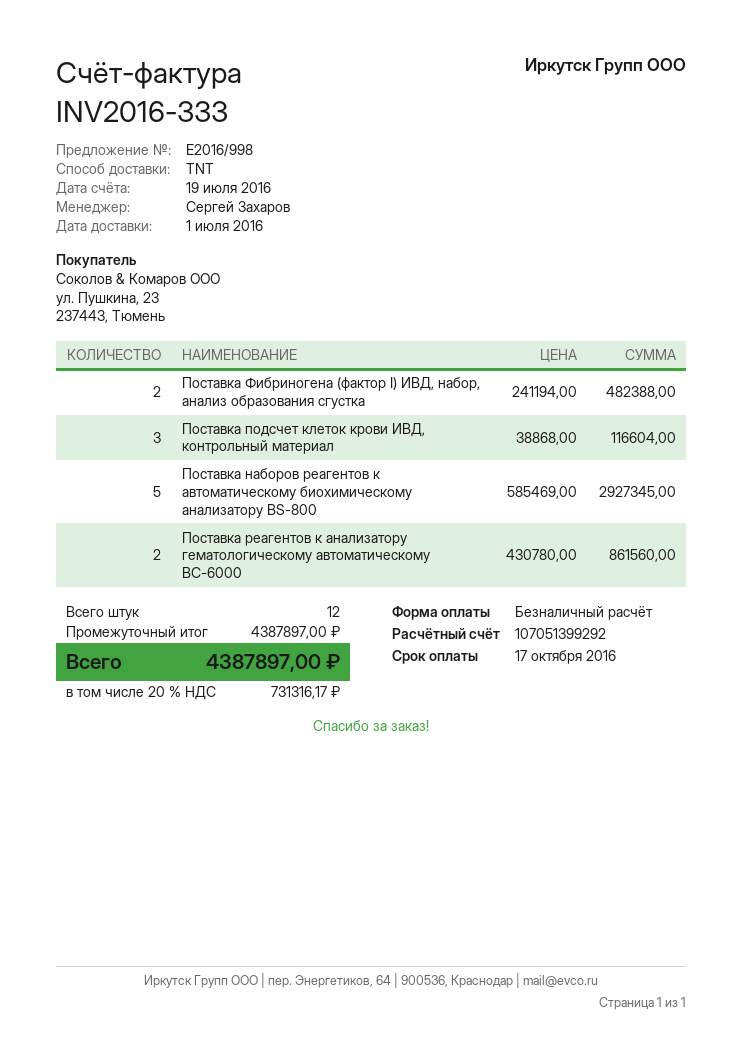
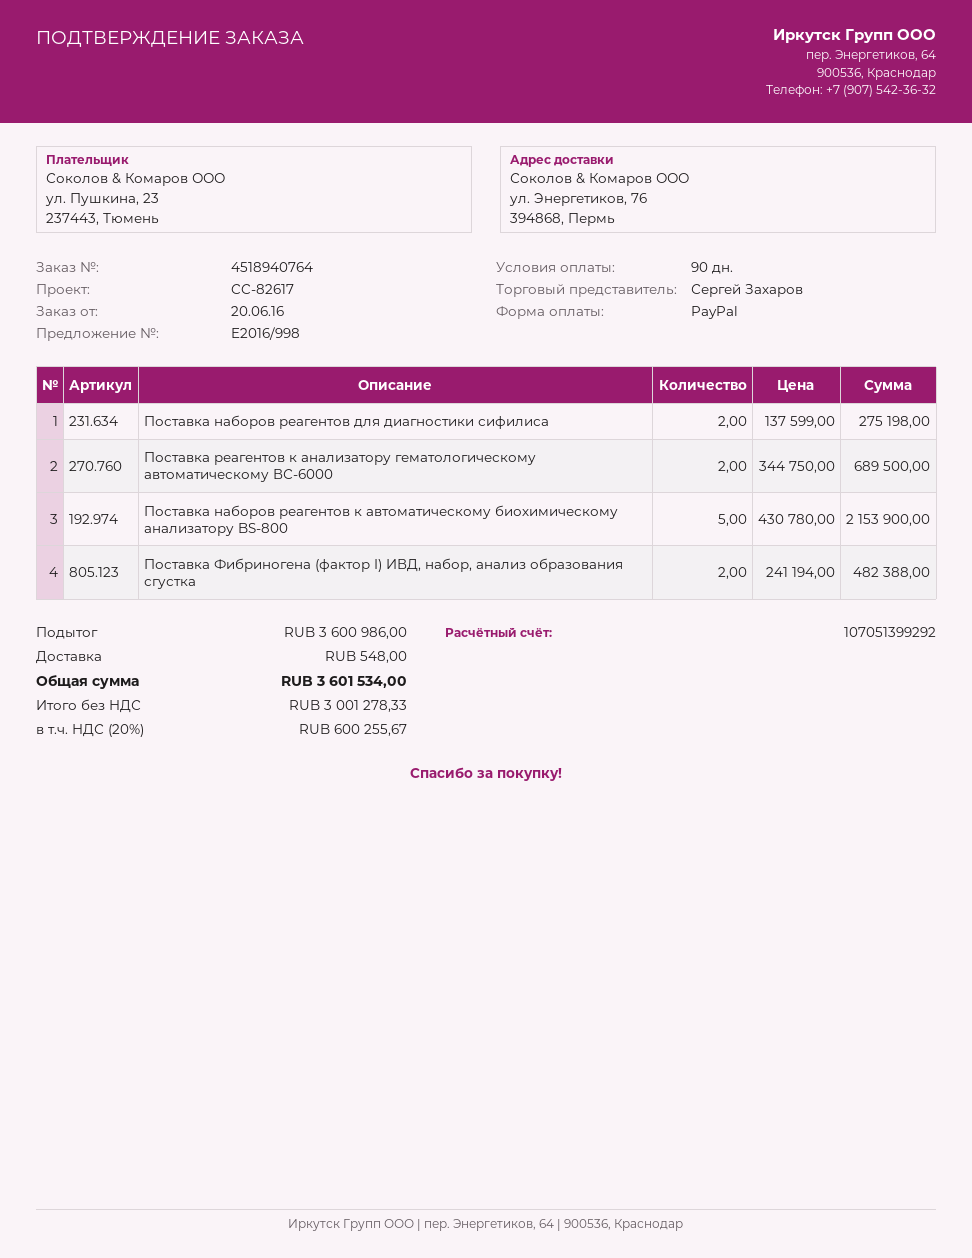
payment method: bank transfer -> PayPal
Поставка подсчет клеток крови ИВД, контрольный материал: 3 x 38868.00 = 116604.00 -> none
Поставка наборов реагентов к автоматическому биохимическому анализатору BS-800: 5 x 585469.00 = 2927345.00 -> 5 x 430780.00 = 2153900.00
Поставка реагентов к анализатору гематологическому автоматическому ВС-6000: 2 x 430780.00 = 861560.00 -> 2 x 344750.00 = 689500.00
Поставка наборов реагентов для диагностики сифилиса: none -> 2 x 137599.00 = 275198.00
subtotal: 4387897.00 -> 3600986.00
shipping: none -> 548.00
tax: 20% = 731316.17 -> 20% = 600255.67
total: 4387897.00 -> 3601534.00

